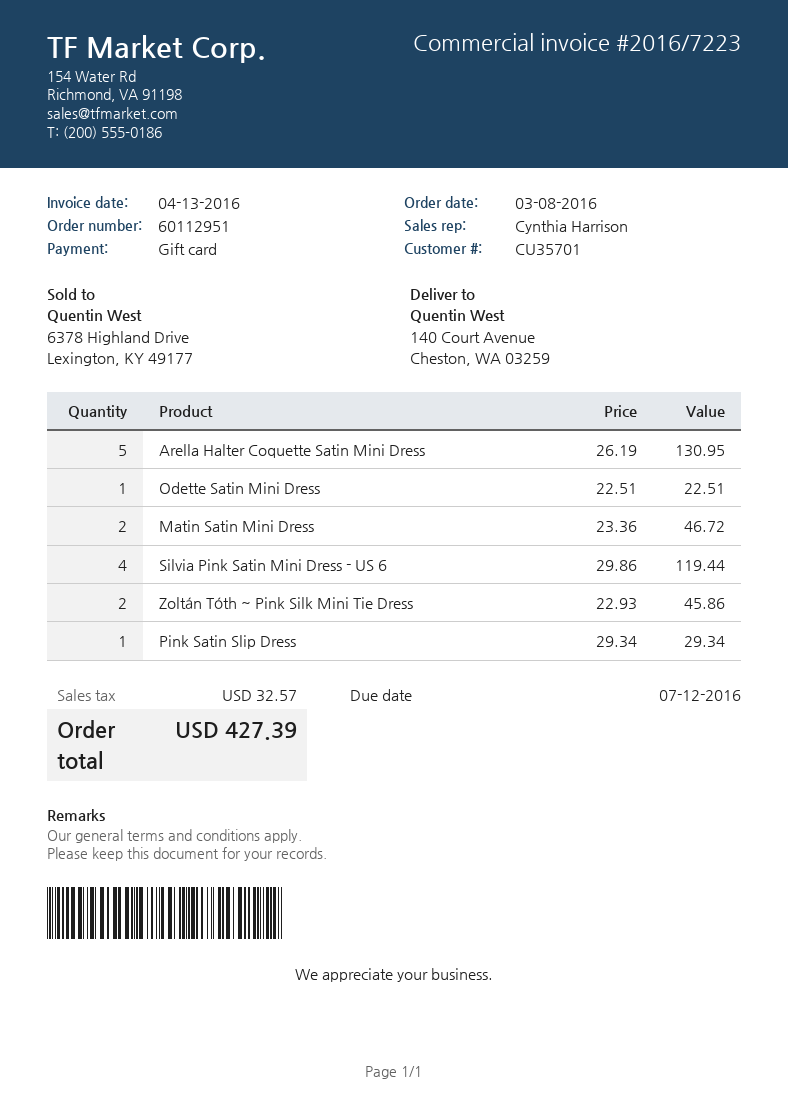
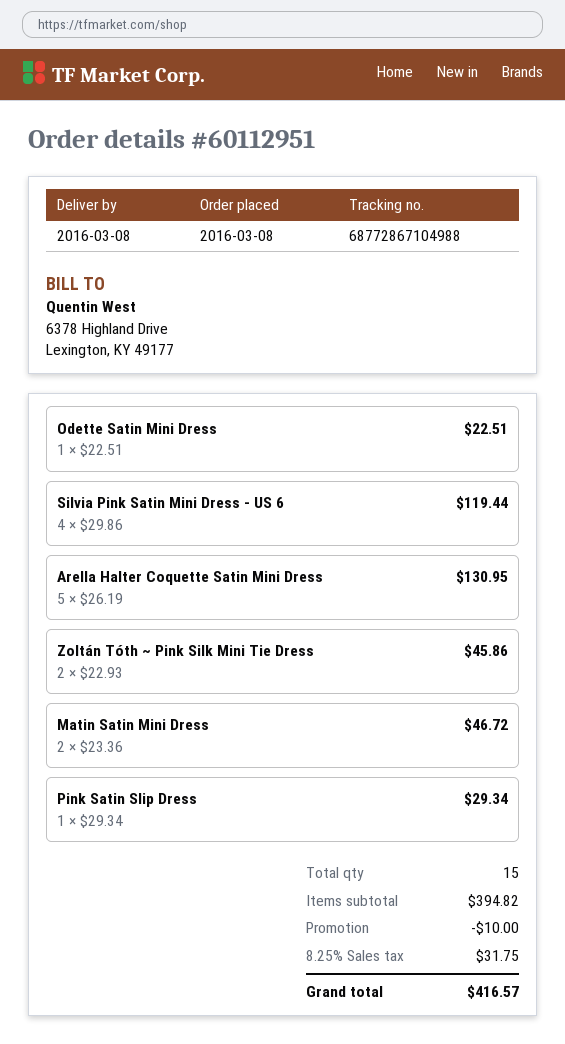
discount: none -> 10.00
tax: 32.57 -> 31.75
total: 427.39 -> 416.57

